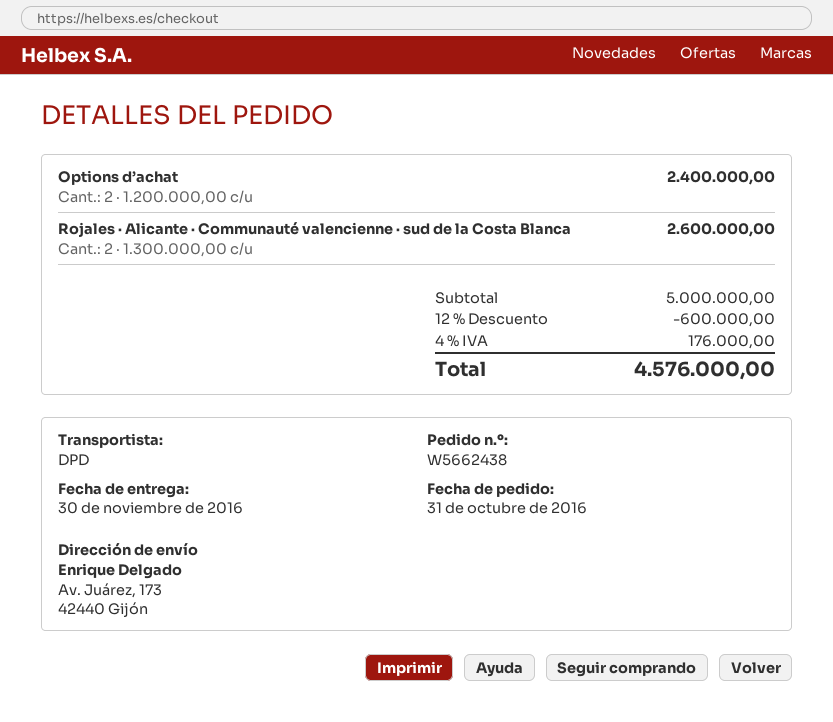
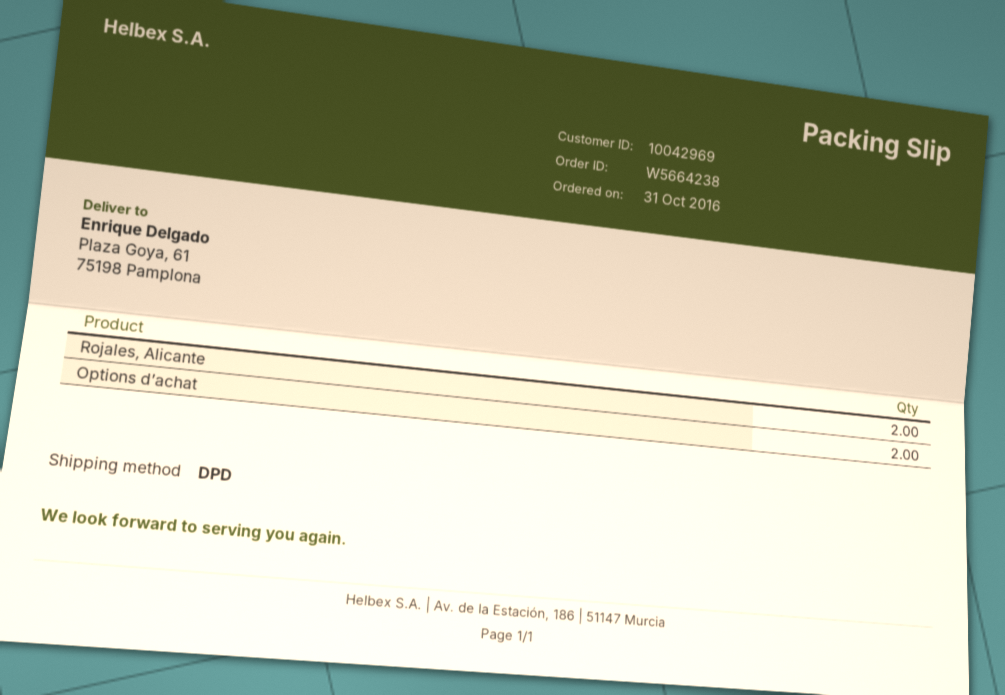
order number: W5662438 -> W5664238
ship to: Av. Juárez, 173, 42440 Gijón -> Plaza Goya, 61, 75198 Pamplona
Rojales · Alicante · Communauté valencienne · sud de la Costa Blanca: 2 -> none
Rojales, Alicante: none -> 2

